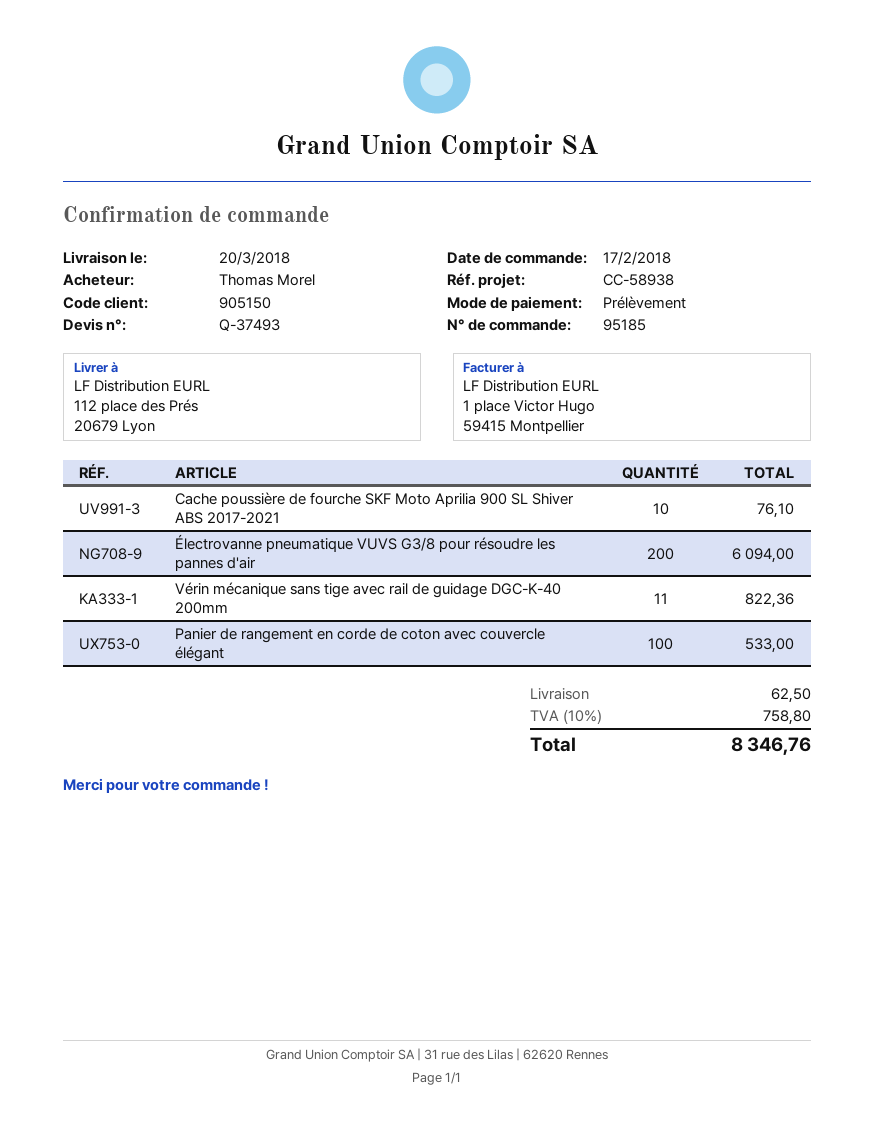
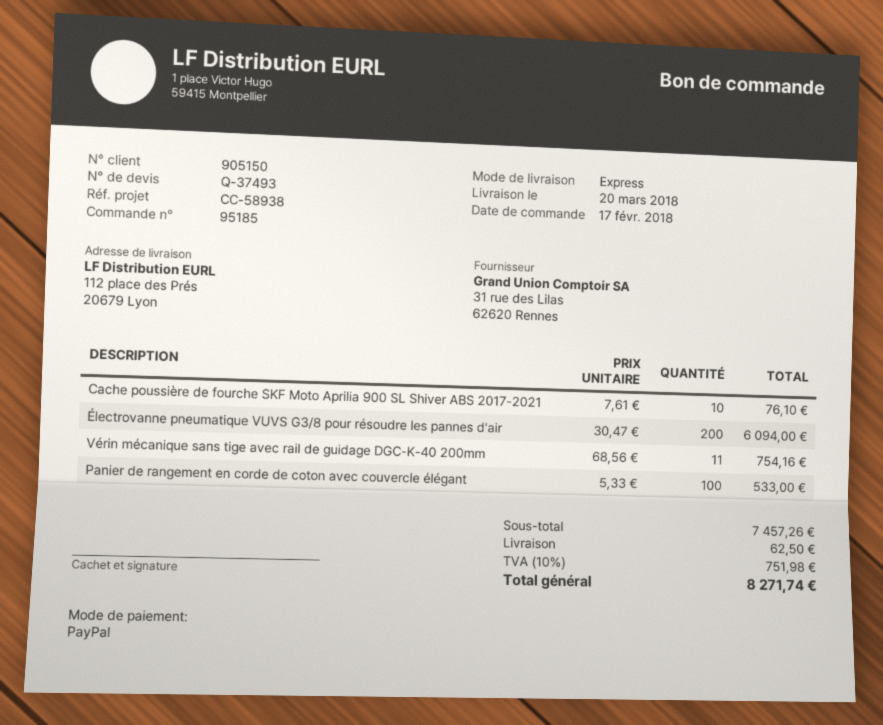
payment method: direct debit -> PayPal
Vérin mécanique sans tige avec rail de guidage DGC-K-40 200mm: 11 for 822.36 -> 11 for 754.16
tax: 10% = 758.80 -> 10% = 751.98
total: 8346.76 -> 8271.74

